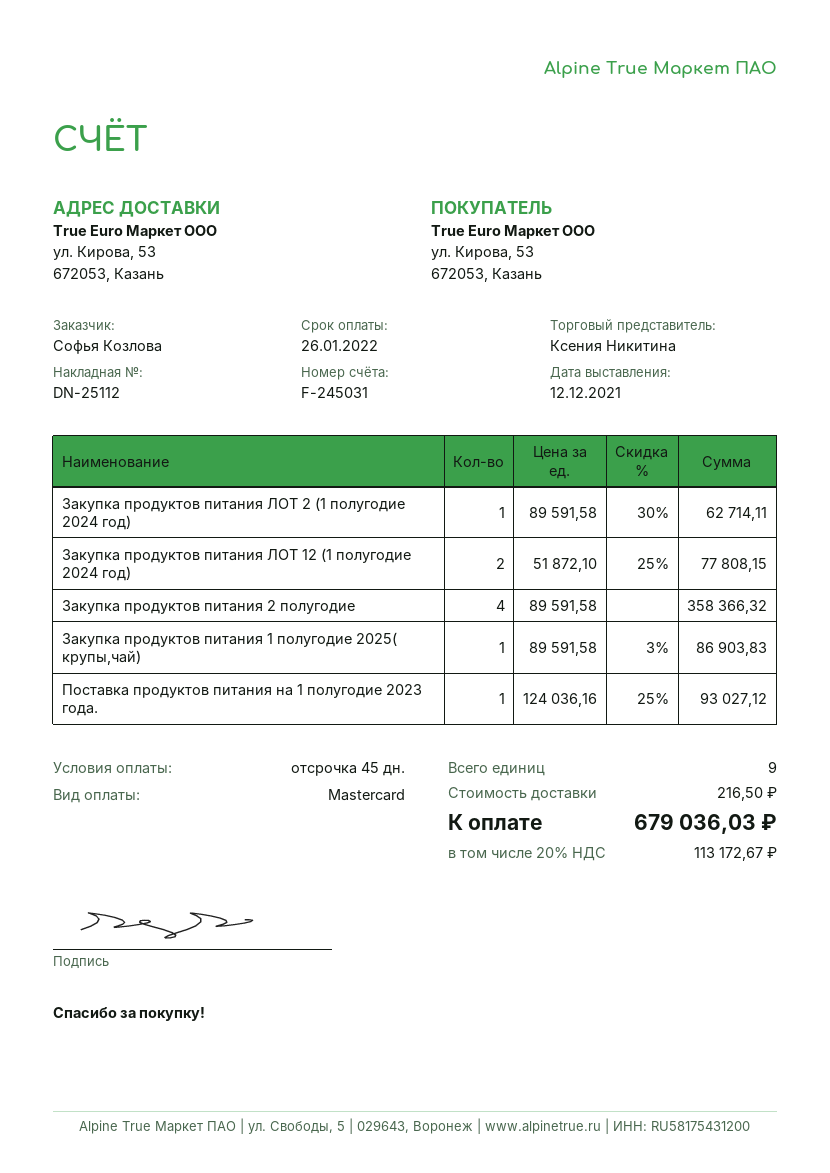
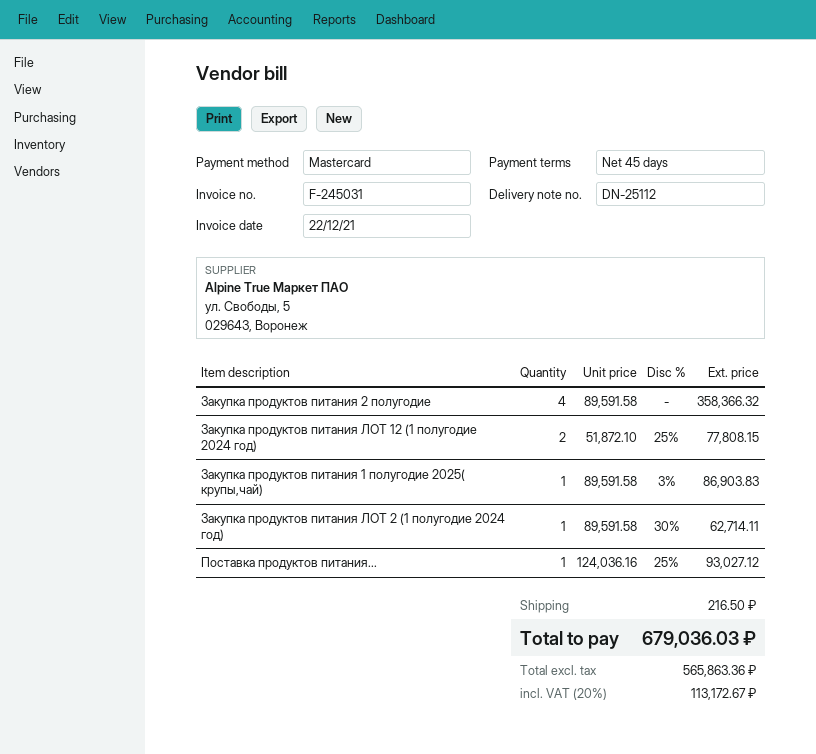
invoice date: 2021-12-12 -> 2021-12-22

